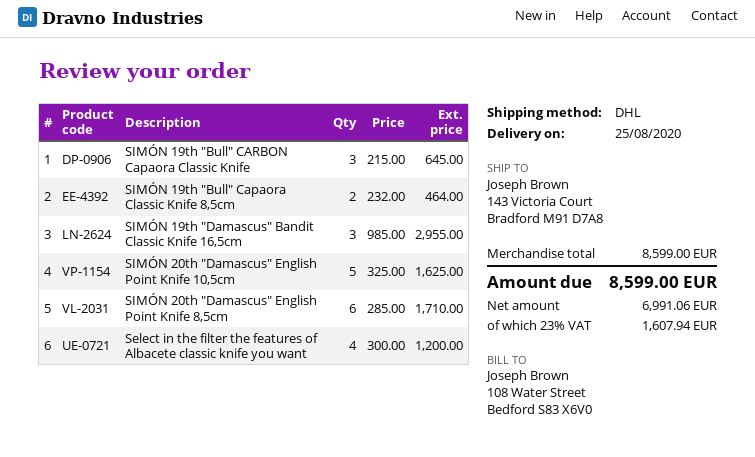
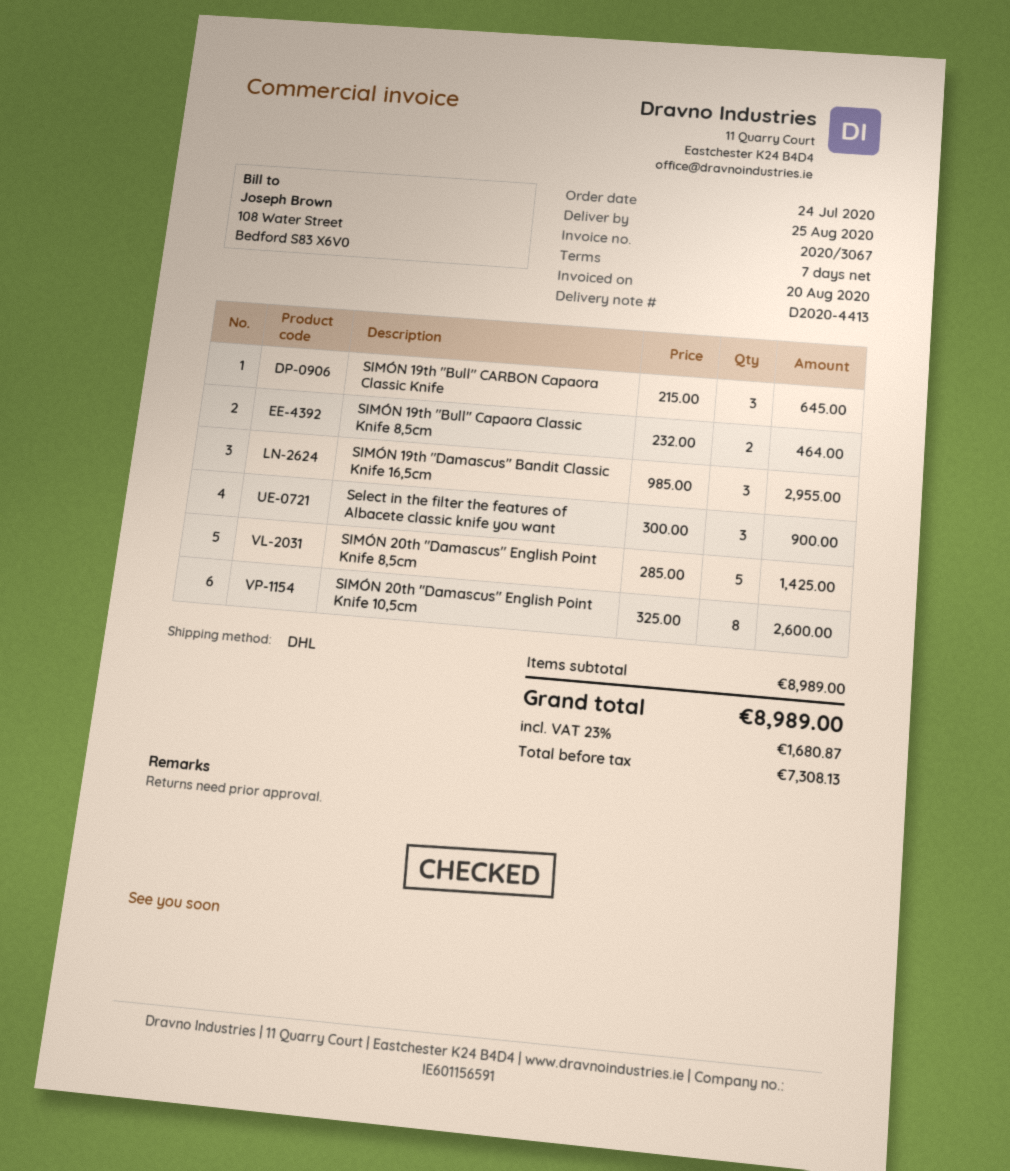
SIMÓN 20th "Damascus" English Point Knife 10,5cm: 5 x 325.00 = 1625.00 -> 8 x 325.00 = 2600.00
SIMÓN 20th "Damascus" English Point Knife 8,5cm: 6 x 285.00 = 1710.00 -> 5 x 285.00 = 1425.00
Select in the filter the features of Albacete classic knife you want: 4 x 300.00 = 1200.00 -> 3 x 300.00 = 900.00
subtotal: 8599.00 -> 8989.00
net: 6991.06 -> 7308.13
tax: 23% = 1607.94 -> 23% = 1680.87
total: 8599.00 -> 8989.00

